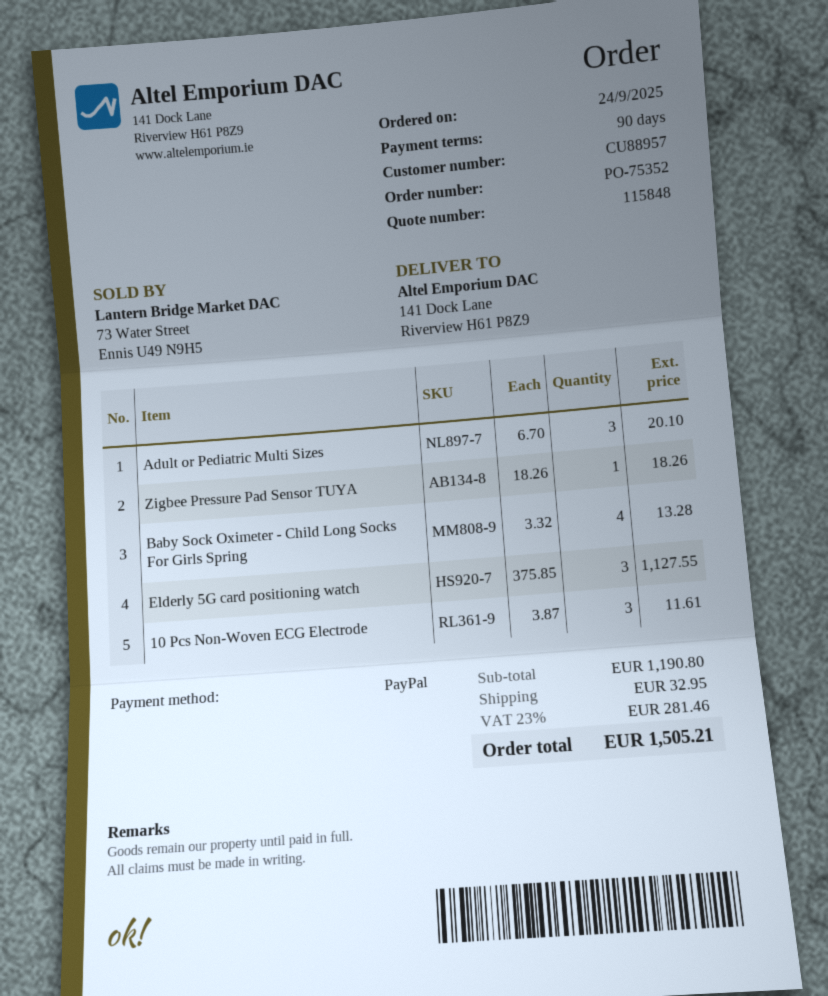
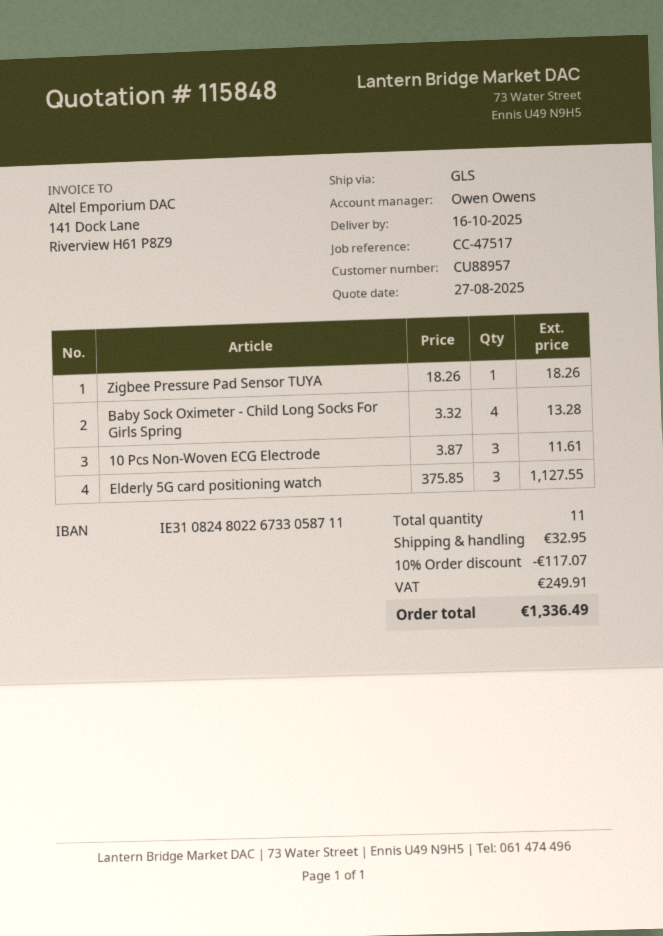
Adult or Pediatric Multi Sizes: 3 x 6.70 = 20.10 -> none
discount: none -> 10% = 117.07
tax: 281.46 -> 249.91
total: 1505.21 -> 1336.49

